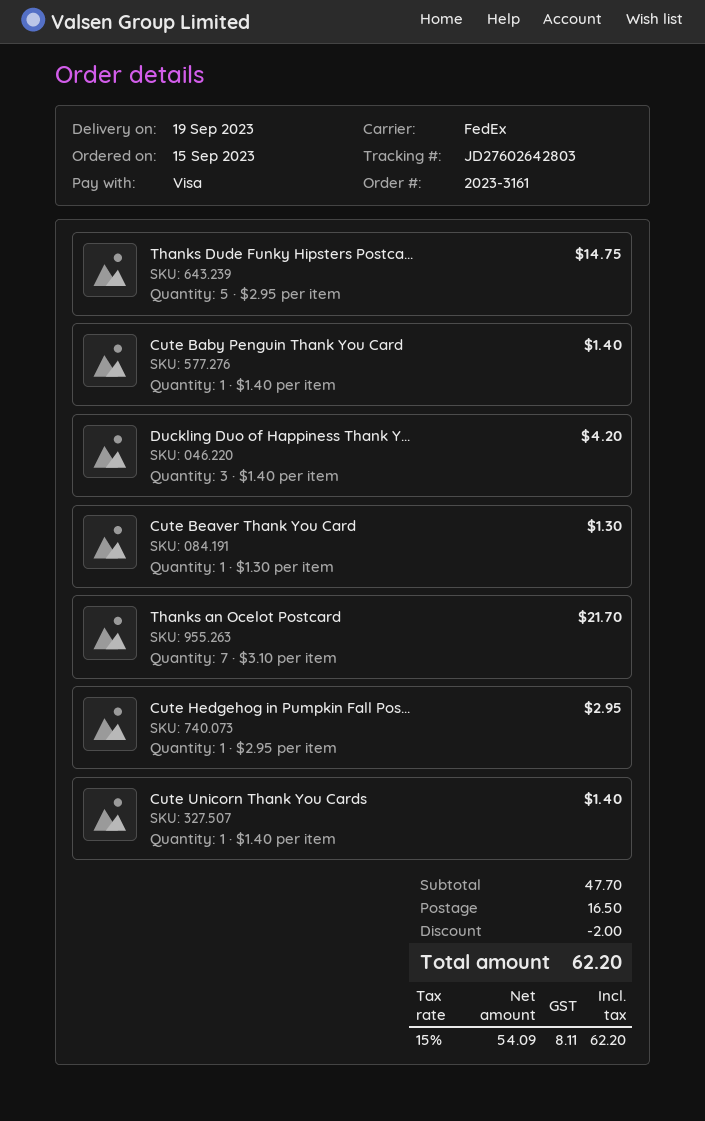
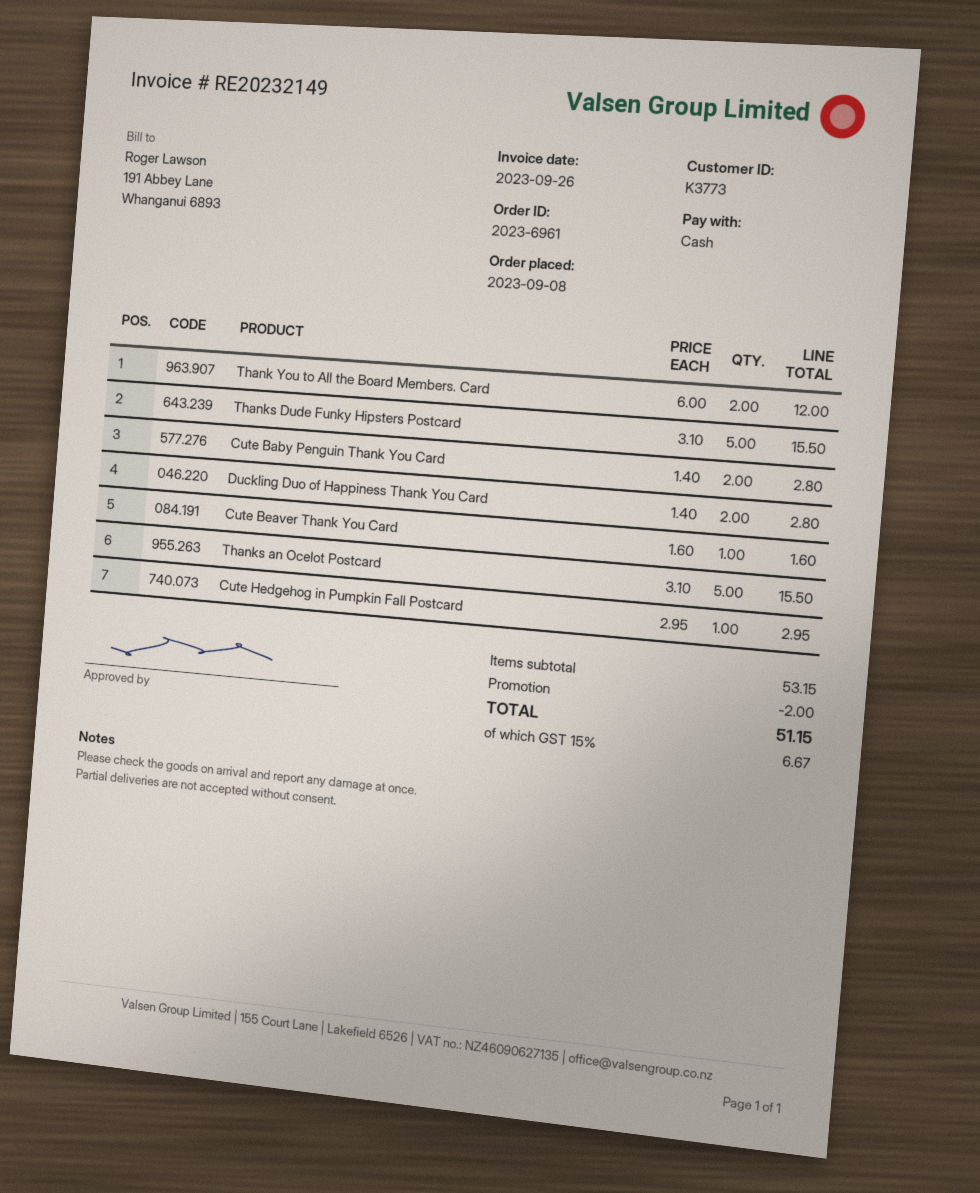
order number: 2023-3161 -> 2023-6961
order date: 2023-09-15 -> 2023-09-08
payment method: Visa -> cash
Thanks Dude Funky Hipsters Postca...: 5 x 2.95 = 14.75 -> 5 x 3.10 = 15.50
Cute Baby Penguin Thank You Card: 1 x 1.40 = 1.40 -> 2 x 1.40 = 2.80
Duckling Duo of Happiness Thank Y...: 3 x 1.40 = 4.20 -> 2 x 1.40 = 2.80
Cute Beaver Thank You Card: 1 x 1.30 = 1.30 -> 1 x 1.60 = 1.60
Thanks an Ocelot Postcard: 7 x 3.10 = 21.70 -> 5 x 3.10 = 15.50
Cute Unicorn Thank You Cards: 1 x 1.40 = 1.40 -> none
Thank You to All the Board Members. Card: none -> 2 x 6.00 = 12.00
subtotal: 47.70 -> 53.15
shipping: 16.50 -> none
tax: 15% = 8.11 -> 15% = 6.67
total: 62.20 -> 51.15

